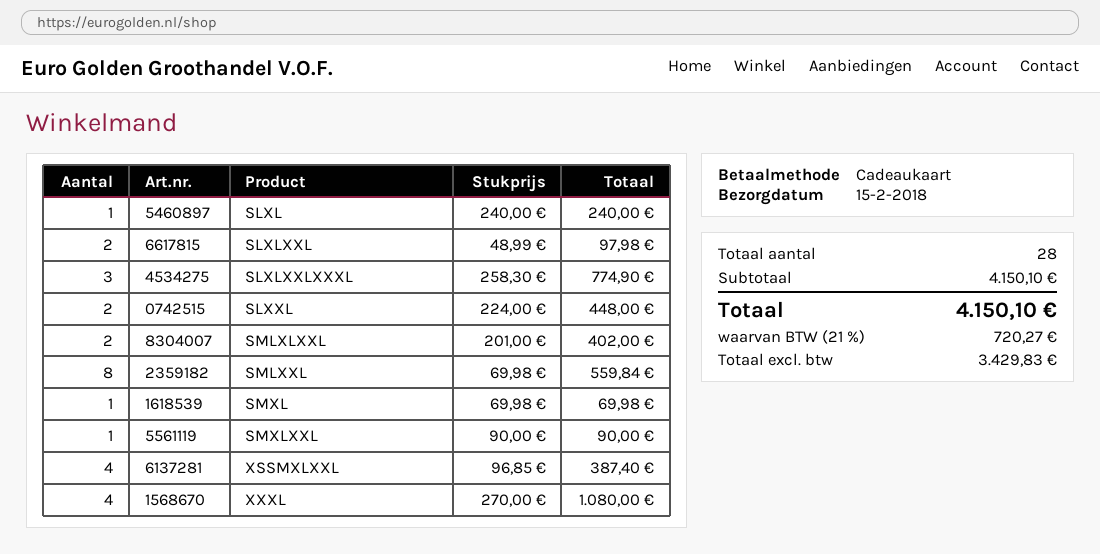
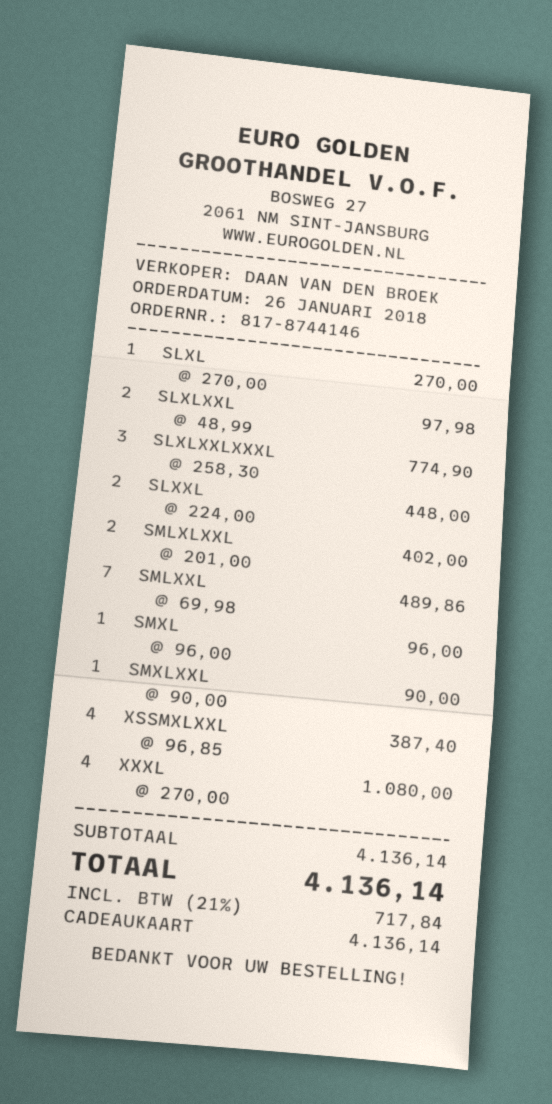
SLXL: 1 x 240.00 = 240.00 -> 1 x 270.00 = 270.00
SMLXXL: 8 x 69.98 = 559.84 -> 7 x 69.98 = 489.86
SMXL: 1 x 69.98 = 69.98 -> 1 x 96.00 = 96.00
subtotal: 4150.10 -> 4136.14
tax: 21% = 720.27 -> 21% = 717.84
total: 4150.10 -> 4136.14

